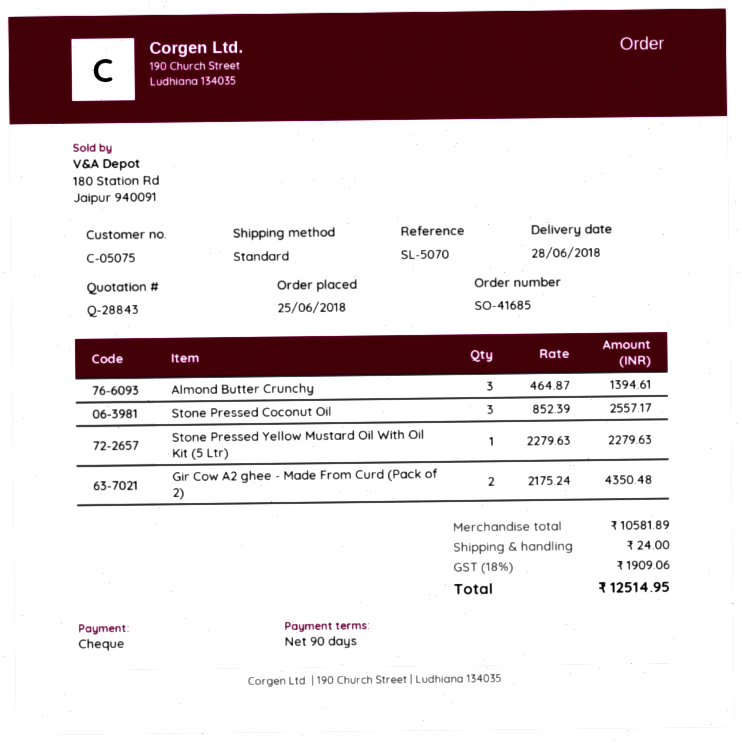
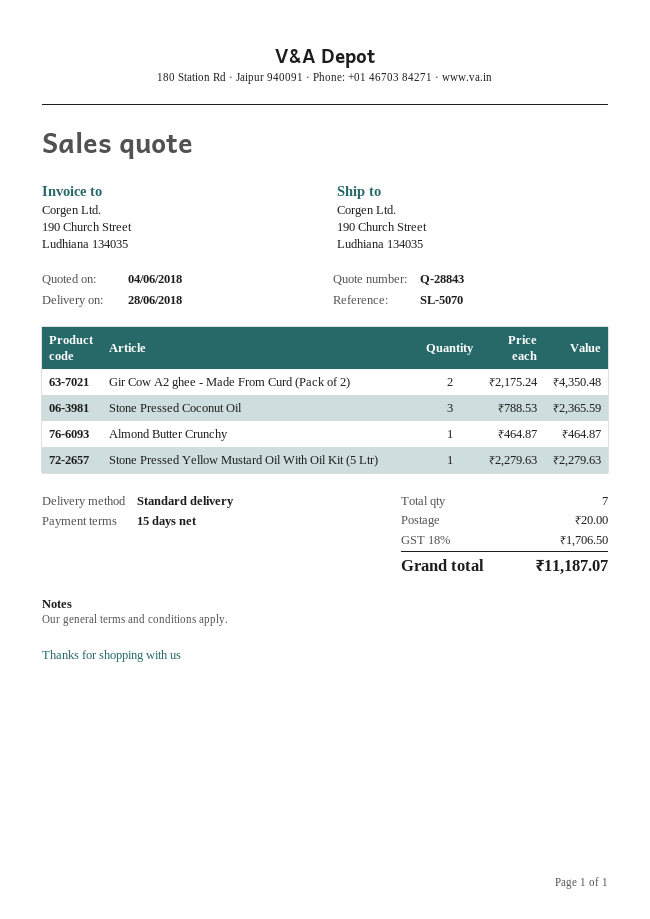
payment terms: 90 days -> 15 days
Almond Butter Crunchy: 3 x 464.87 = 1394.61 -> 1 x 464.87 = 464.87
Stone Pressed Coconut Oil: 3 x 852.39 = 2557.17 -> 3 x 788.53 = 2365.59
shipping: 24.00 -> 20.00
tax: 18% = 1909.06 -> 18% = 1706.50
total: 12514.95 -> 11187.07

